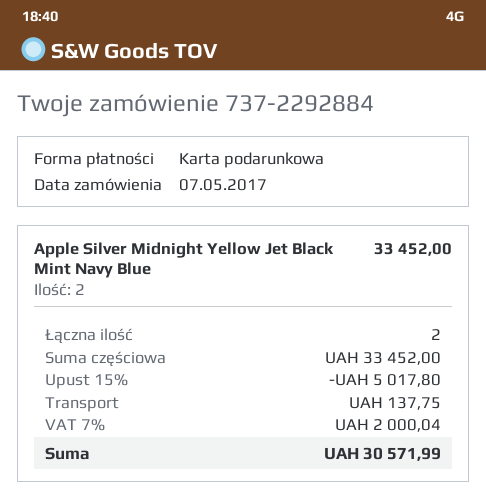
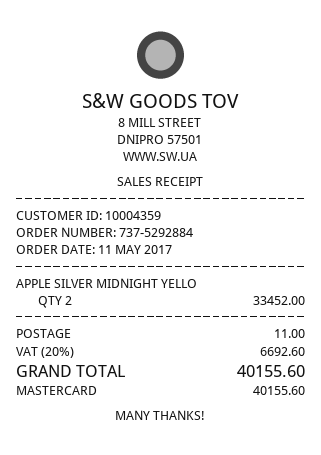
order number: 737-2292884 -> 737-5292884
order date: 2017-05-07 -> 2017-05-11
payment method: gift card -> Mastercard
discount: 15% = 5017.80 -> none
shipping: 137.75 -> 11.00
tax: 7% = 2000.04 -> 20% = 6692.60
total: 30571.99 -> 40155.60

